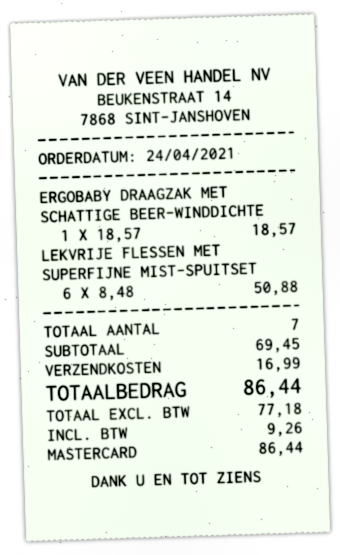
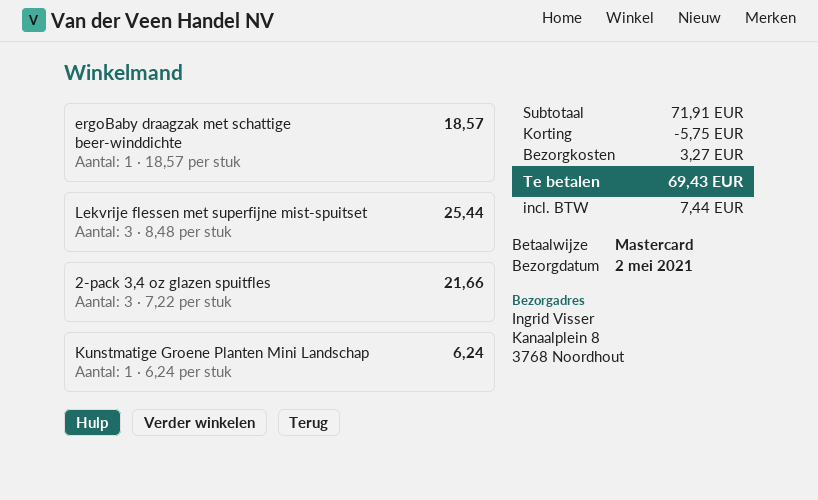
LEKVRIJE FLESSEN MET SUPERFIJNE MIST-SPUITSET: 6 x 8.48 = 50.88 -> 3 x 8.48 = 25.44
2-pack 3,4 oz glazen spuitfles: none -> 3 x 7.22 = 21.66
Kunstmatige Groene Planten Mini Landschap: none -> 1 x 6.24 = 6.24
subtotal: 69.45 -> 71.91
discount: none -> 5.75
shipping: 16.99 -> 3.27
tax: 9.26 -> 7.44
total: 86.44 -> 69.43

